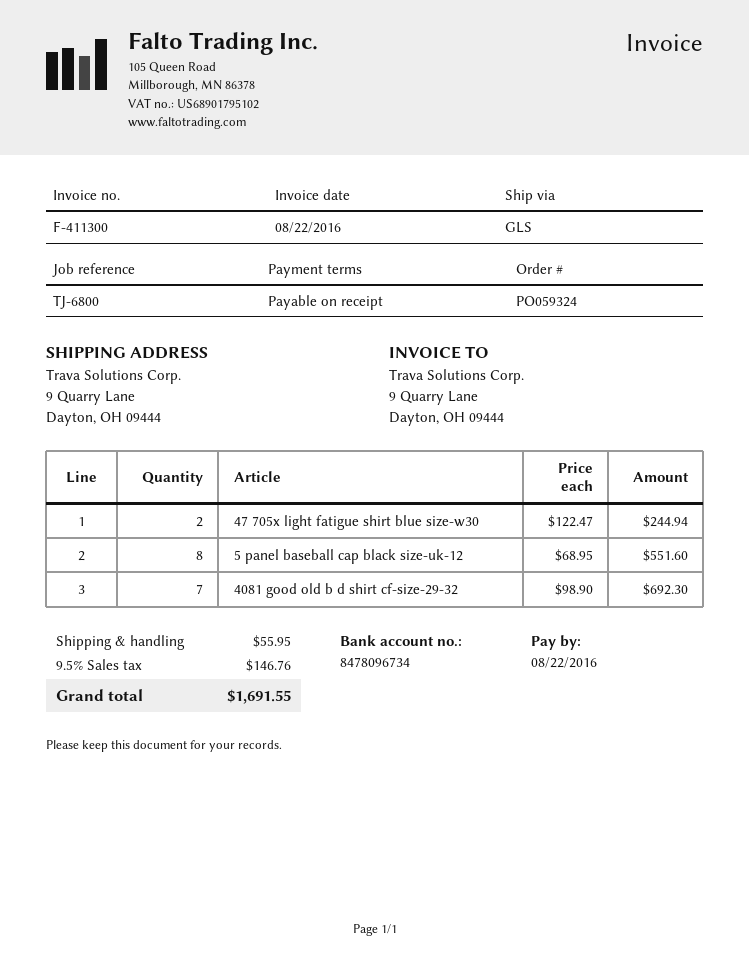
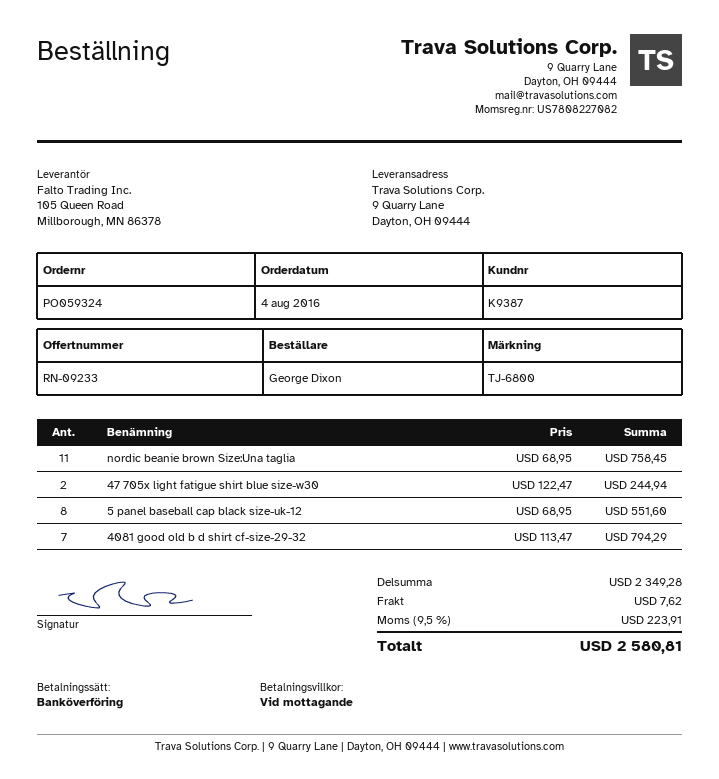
4081 good old b d shirt cf-size-29-32: 7 x 98.90 = 692.30 -> 7 x 113.47 = 794.29
nordic beanie brown Size:Una taglia: none -> 11 x 68.95 = 758.45
shipping: 55.95 -> 7.62
tax: 9.5% = 146.76 -> 9.5% = 223.91
total: 1691.55 -> 2580.81

